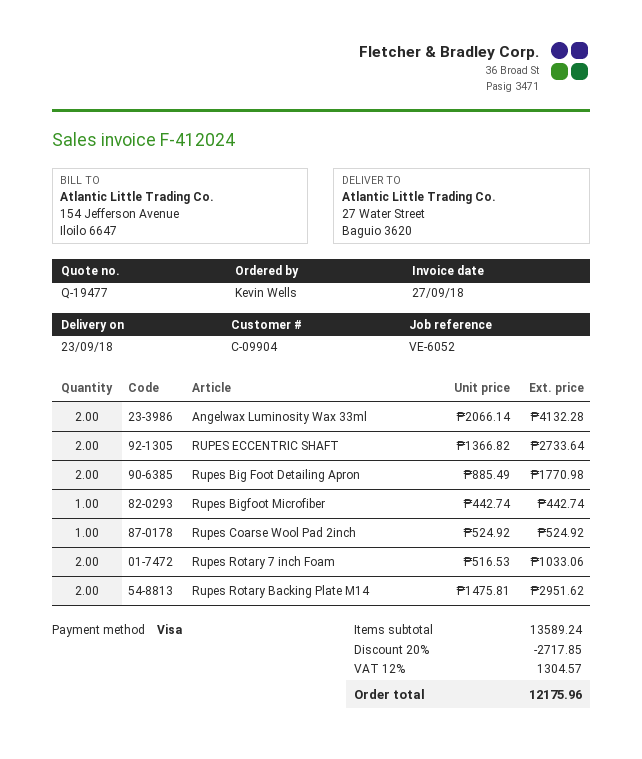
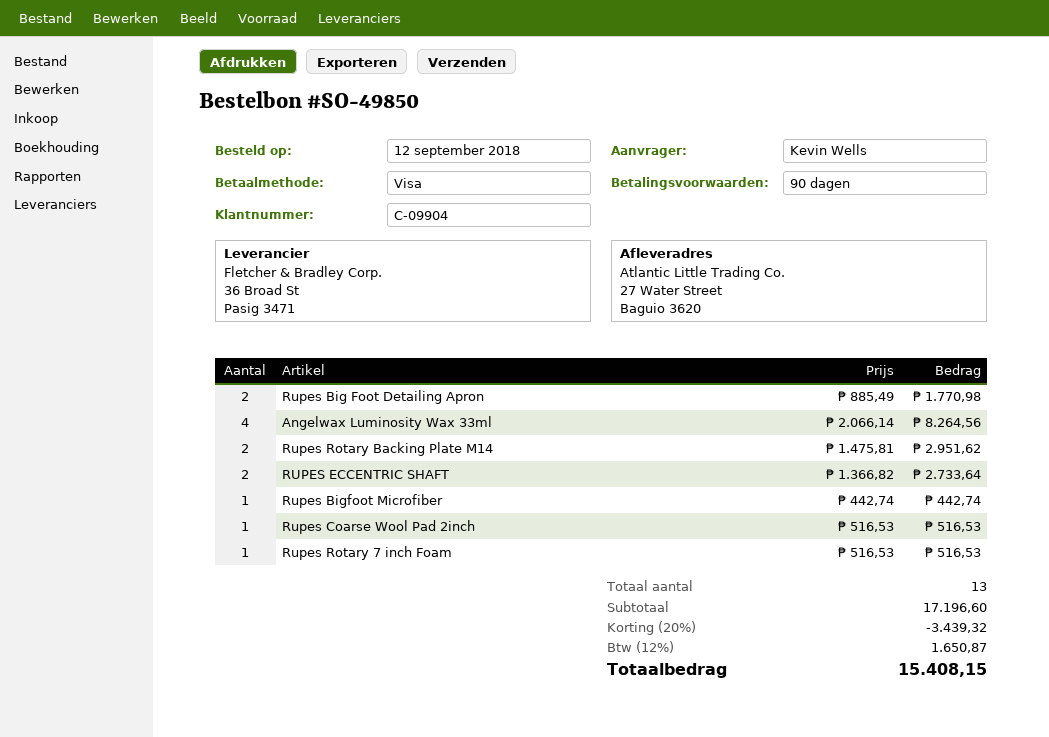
Angelwax Luminosity Wax 33ml: 2 x 2066.14 = 4132.28 -> 4 x 2066.14 = 8264.56
Rupes Coarse Wool Pad 2inch: 1 x 524.92 = 524.92 -> 1 x 516.53 = 516.53
Rupes Rotary 7 inch Foam: 2 x 516.53 = 1033.06 -> 1 x 516.53 = 516.53
subtotal: 13589.24 -> 17196.60
discount: 20% = 2717.85 -> 20% = 3439.32
tax: 12% = 1304.57 -> 12% = 1650.87
total: 12175.96 -> 15408.15

